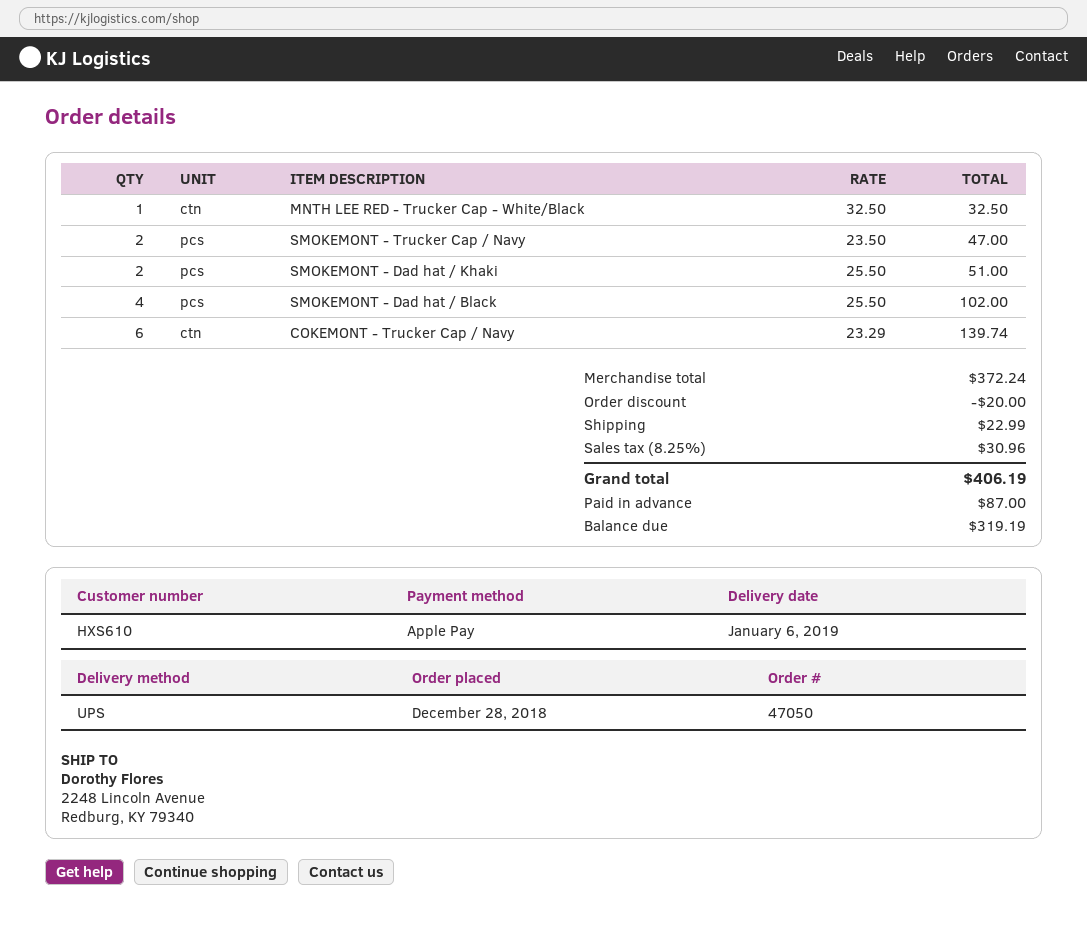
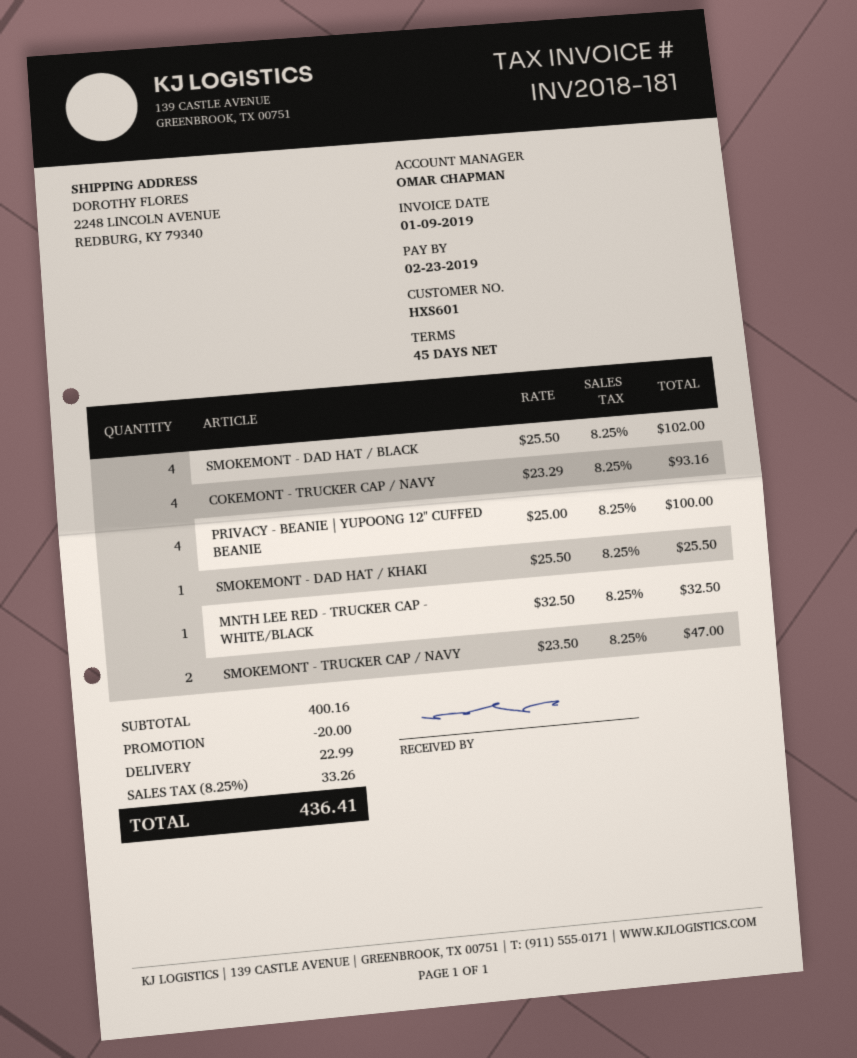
customer number: HXS610 -> HXS601
SMOKEMONT - Dad hat / Khaki: 2 x 25.50 = 51.00 -> 1 x 25.50 = 25.50
COKEMONT - Trucker Cap / Navy: 6 x 23.29 = 139.74 -> 4 x 23.29 = 93.16
PRIVACY - BEANIE | YUPOONG 12" CUFFED BEANIE: none -> 4 x 25.00 = 100.00
subtotal: 372.24 -> 400.16
tax: 8.25% = 30.96 -> 8.25% = 33.26
total: 406.19 -> 436.41

